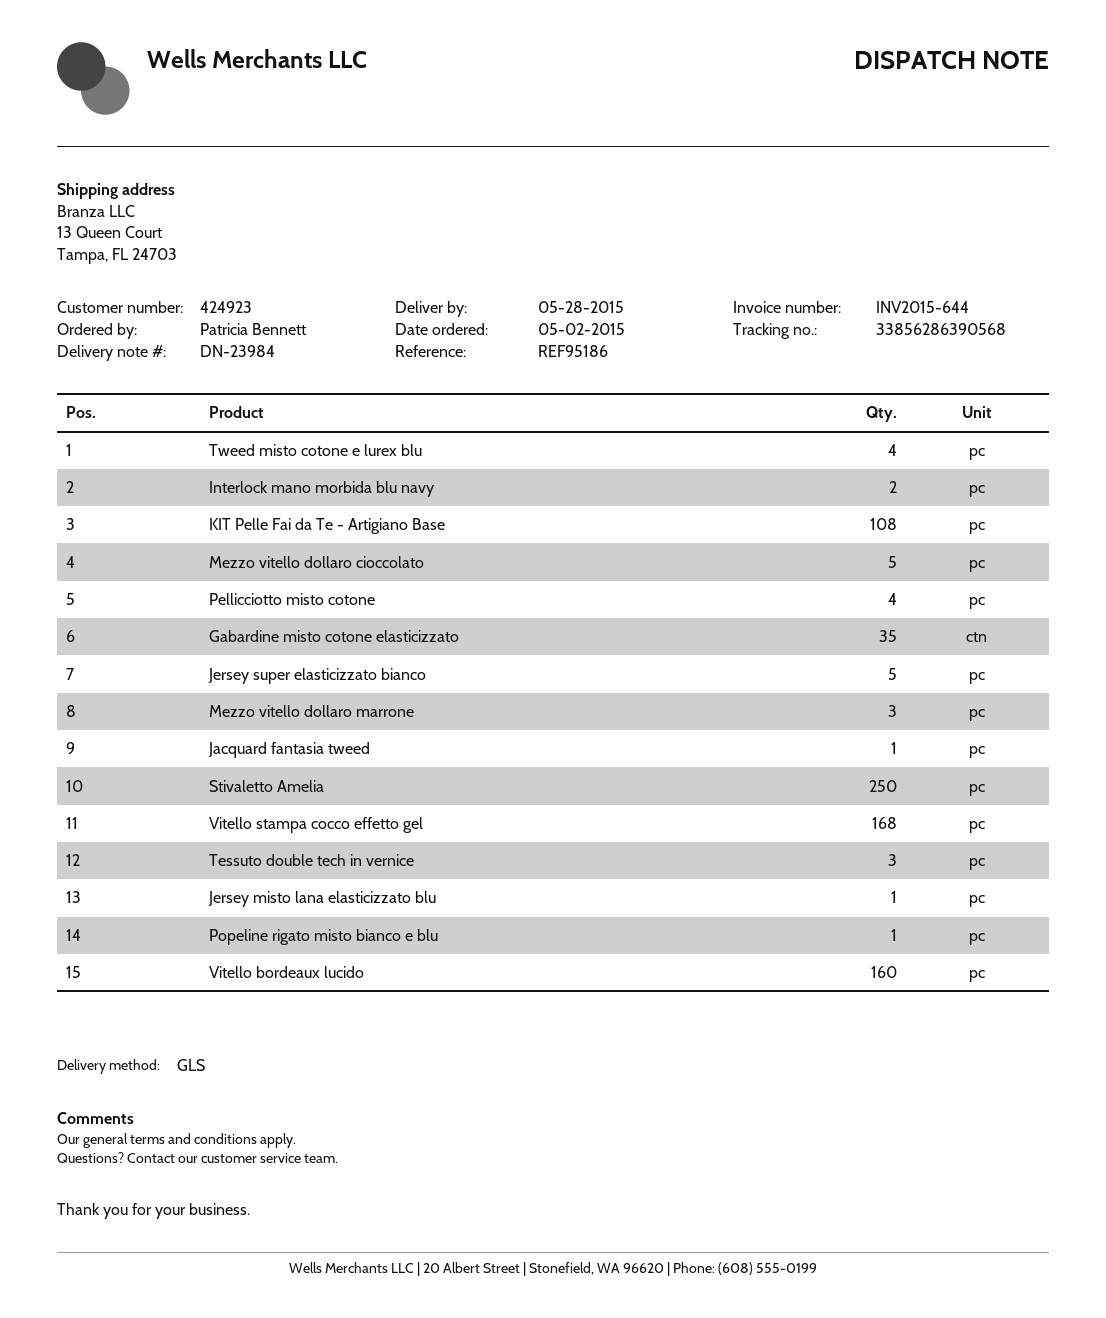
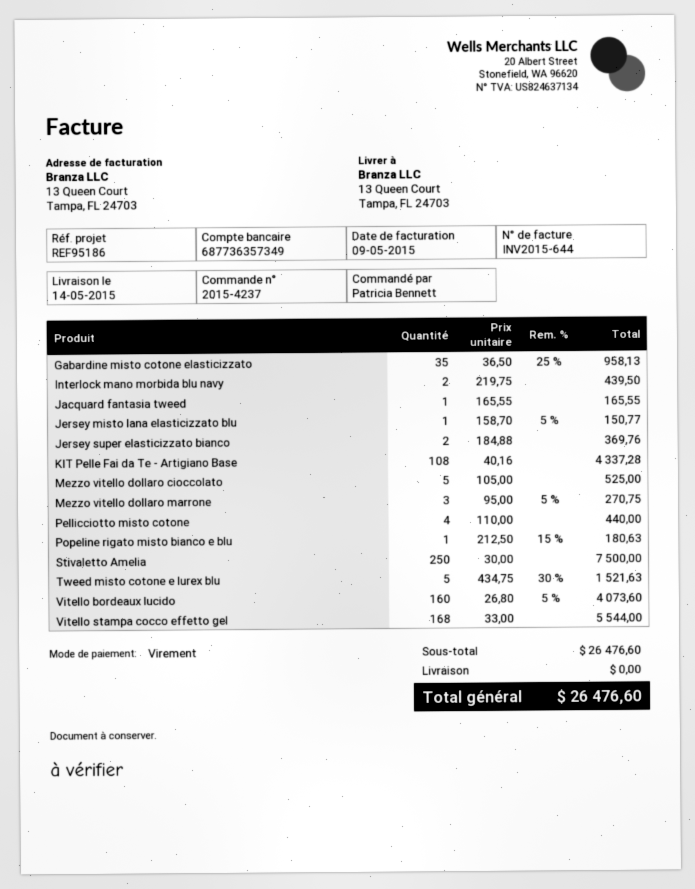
delivery date: 2015-05-28 -> 2015-05-14
Tweed misto cotone e lurex blu: 4 -> 5
Jersey super elasticizzato bianco: 5 -> 2
Tessuto double tech in vernice: 3 -> none

